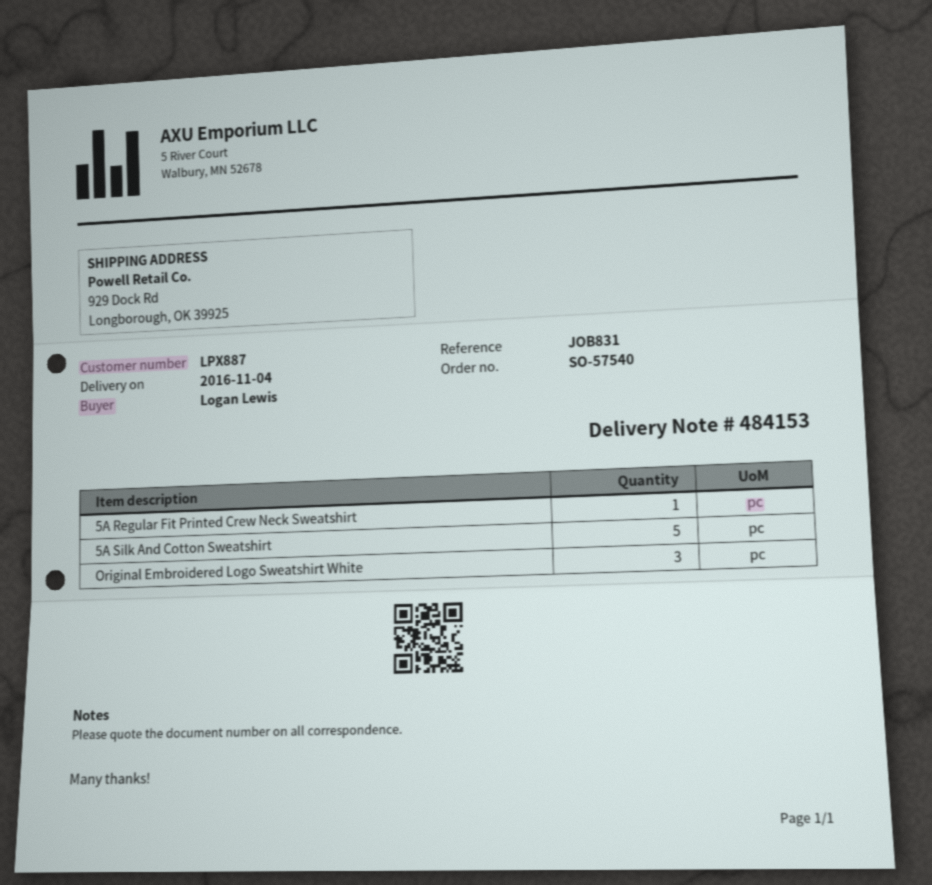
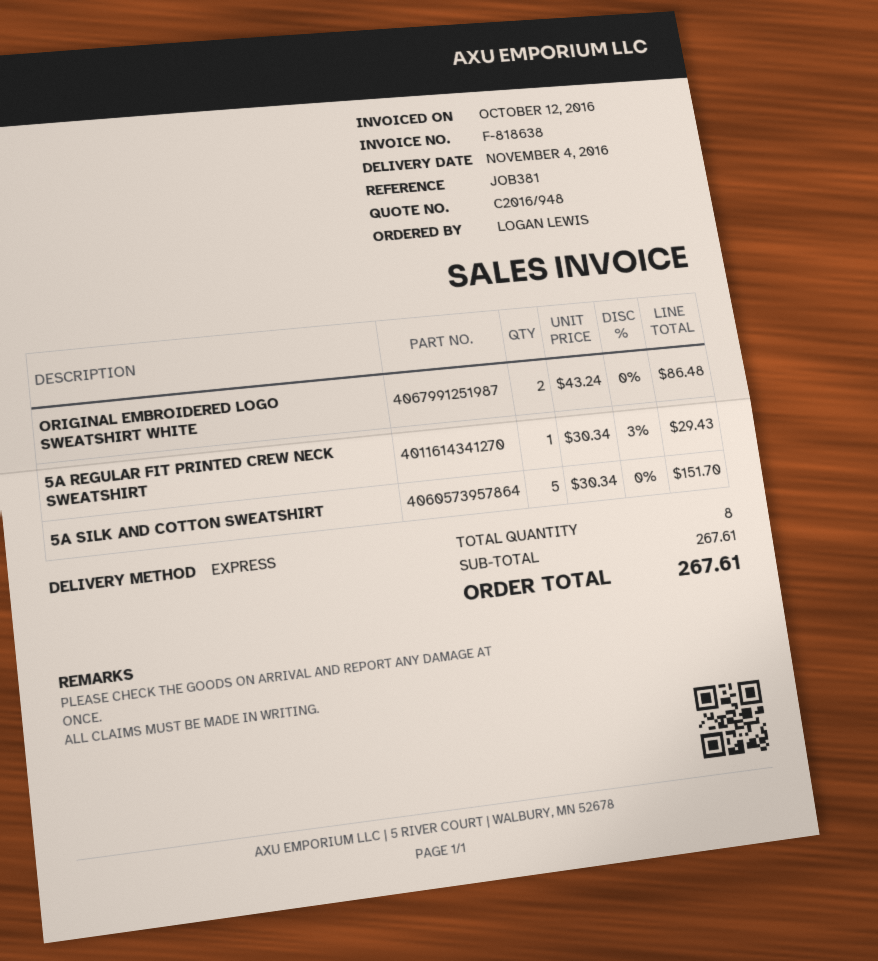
reference: JOB831 -> JOB381
Original Embroidered Logo Sweatshirt White: 3 -> 2

